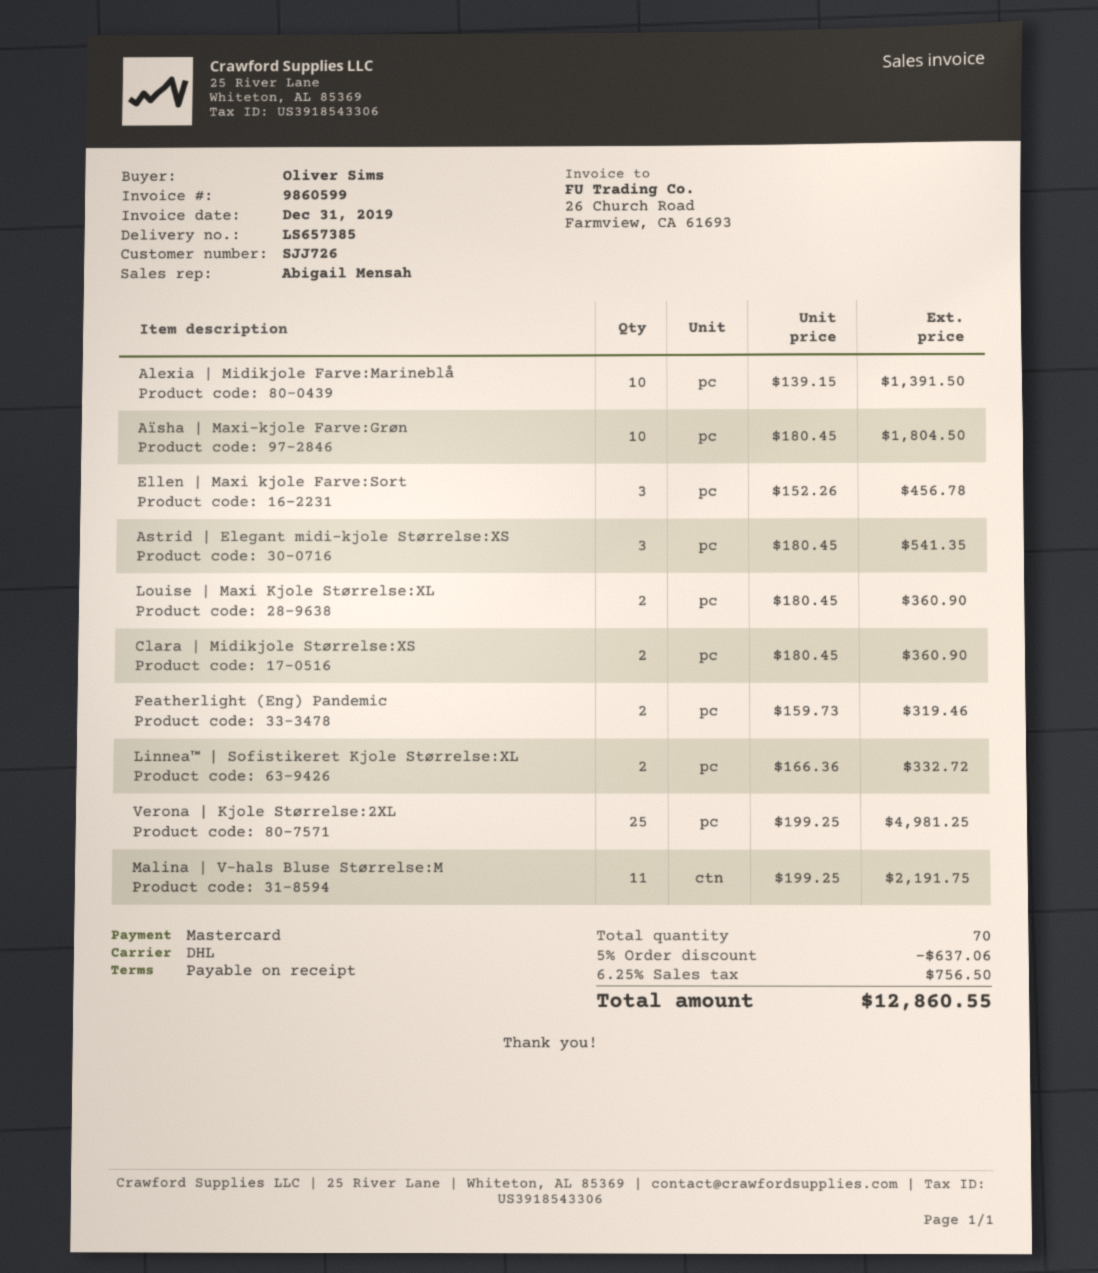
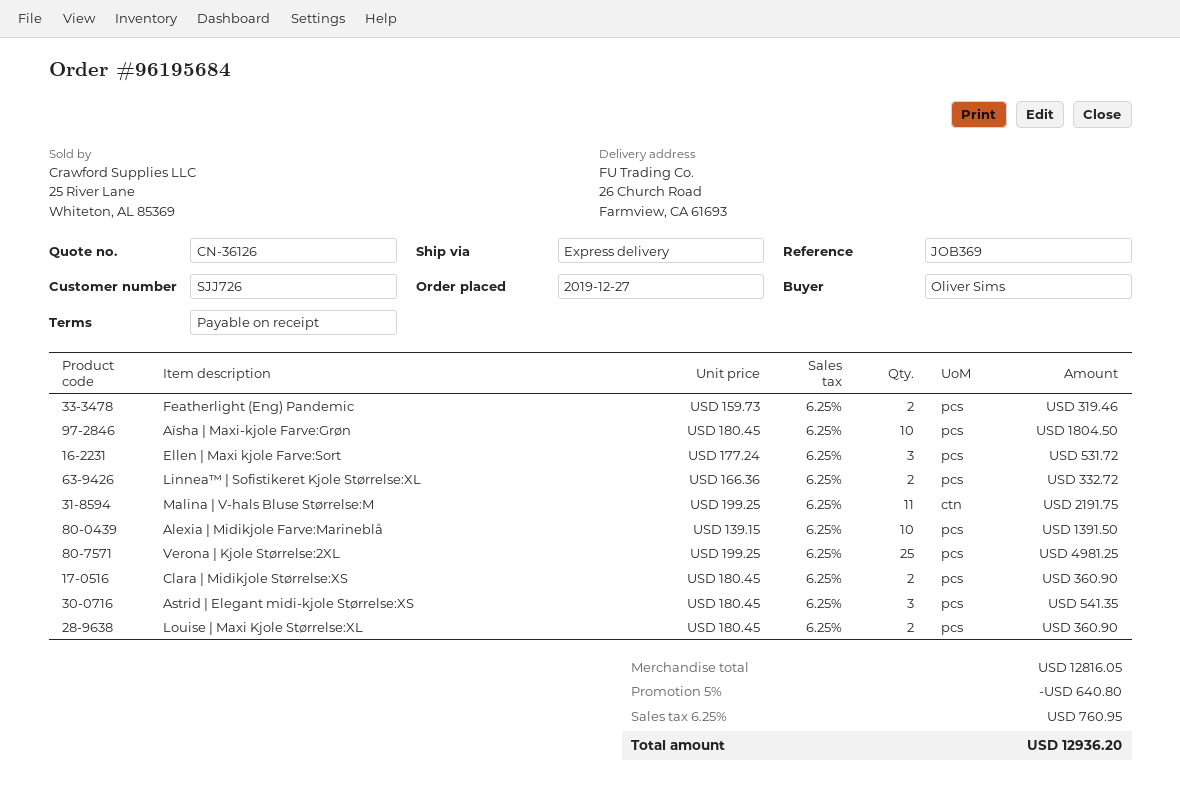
shipping method: DHL -> express
Ellen | Maxi kjole Farve:Sort: 3 x 152.26 = 456.78 -> 3 x 177.24 = 531.72
discount: 5% = 637.06 -> 5% = 640.80
tax: 6.25% = 756.50 -> 6.25% = 760.95
total: 12860.55 -> 12936.20

